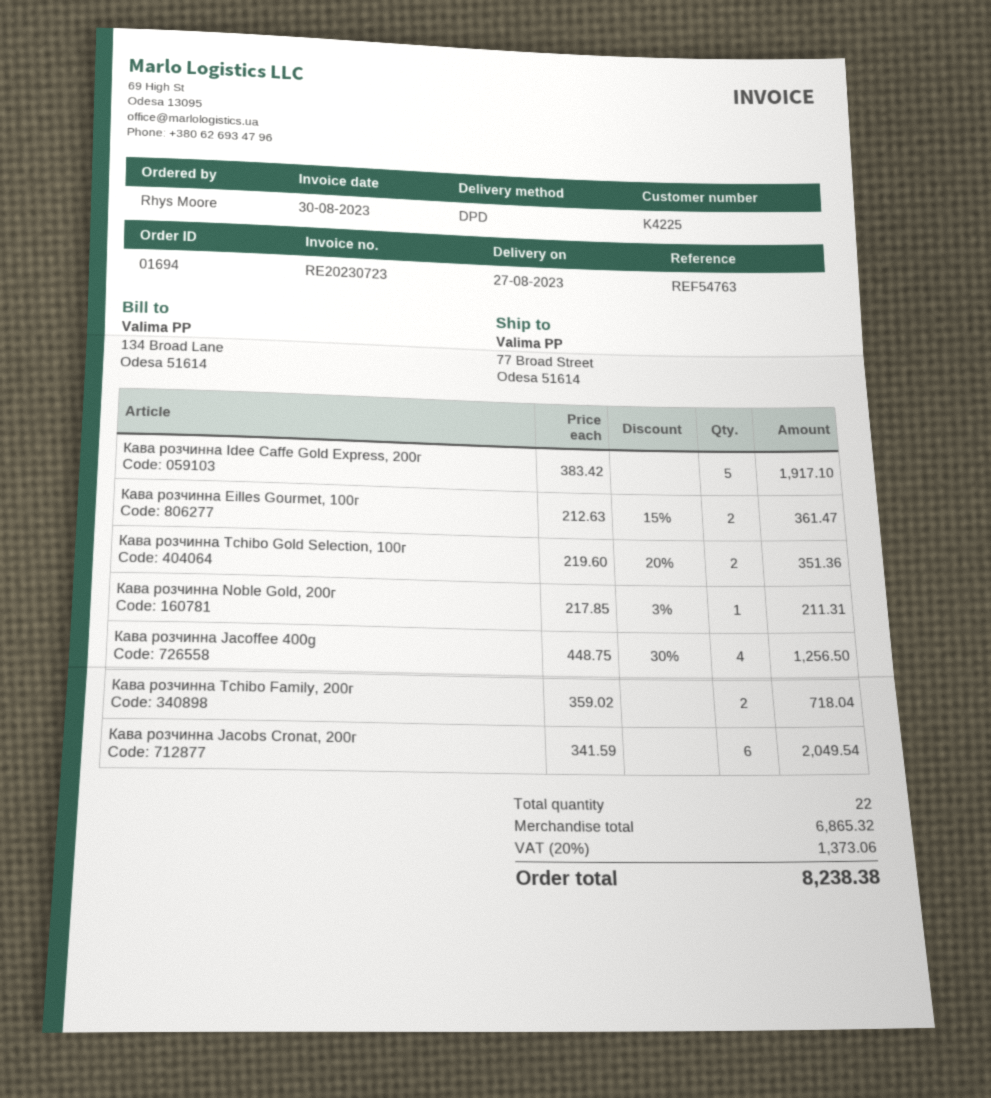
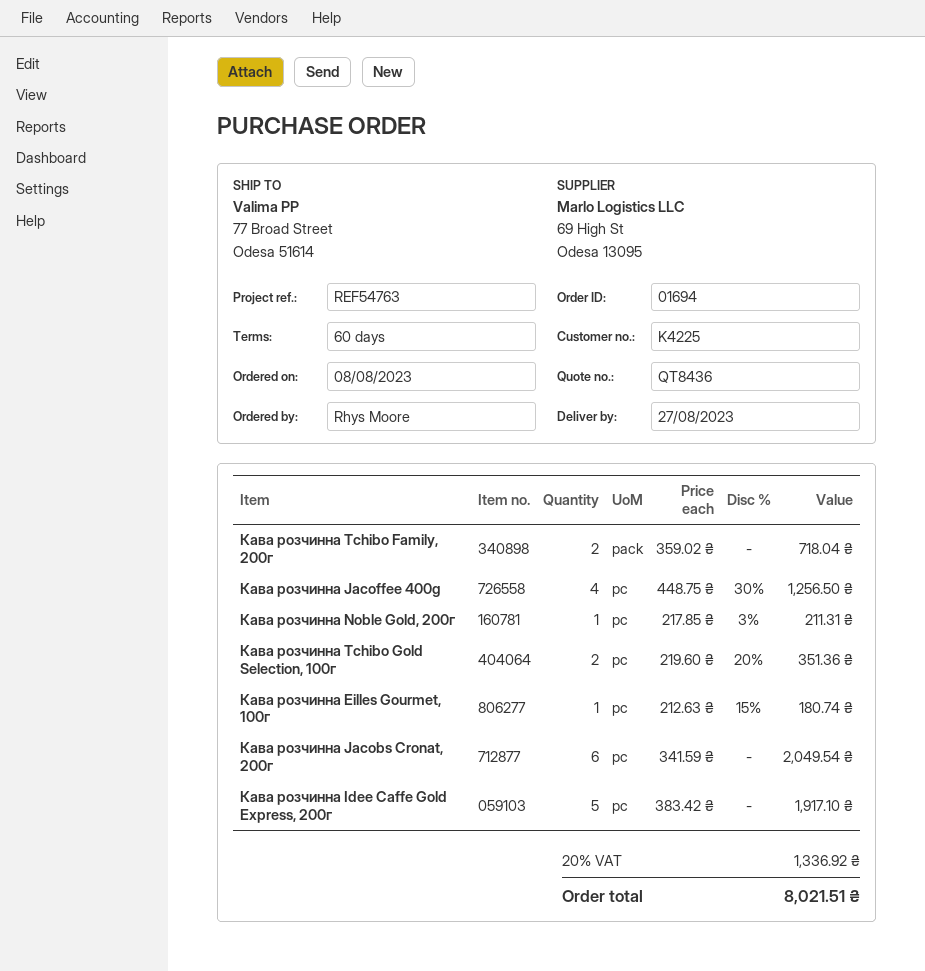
Кава розчинна Eilles Gourmet, 100г: 2 x 212.63 - 15% = 361.47 -> 1 x 212.63 - 15% = 180.74
tax: 20% = 1373.06 -> 20% = 1336.92
total: 8238.38 -> 8021.51

